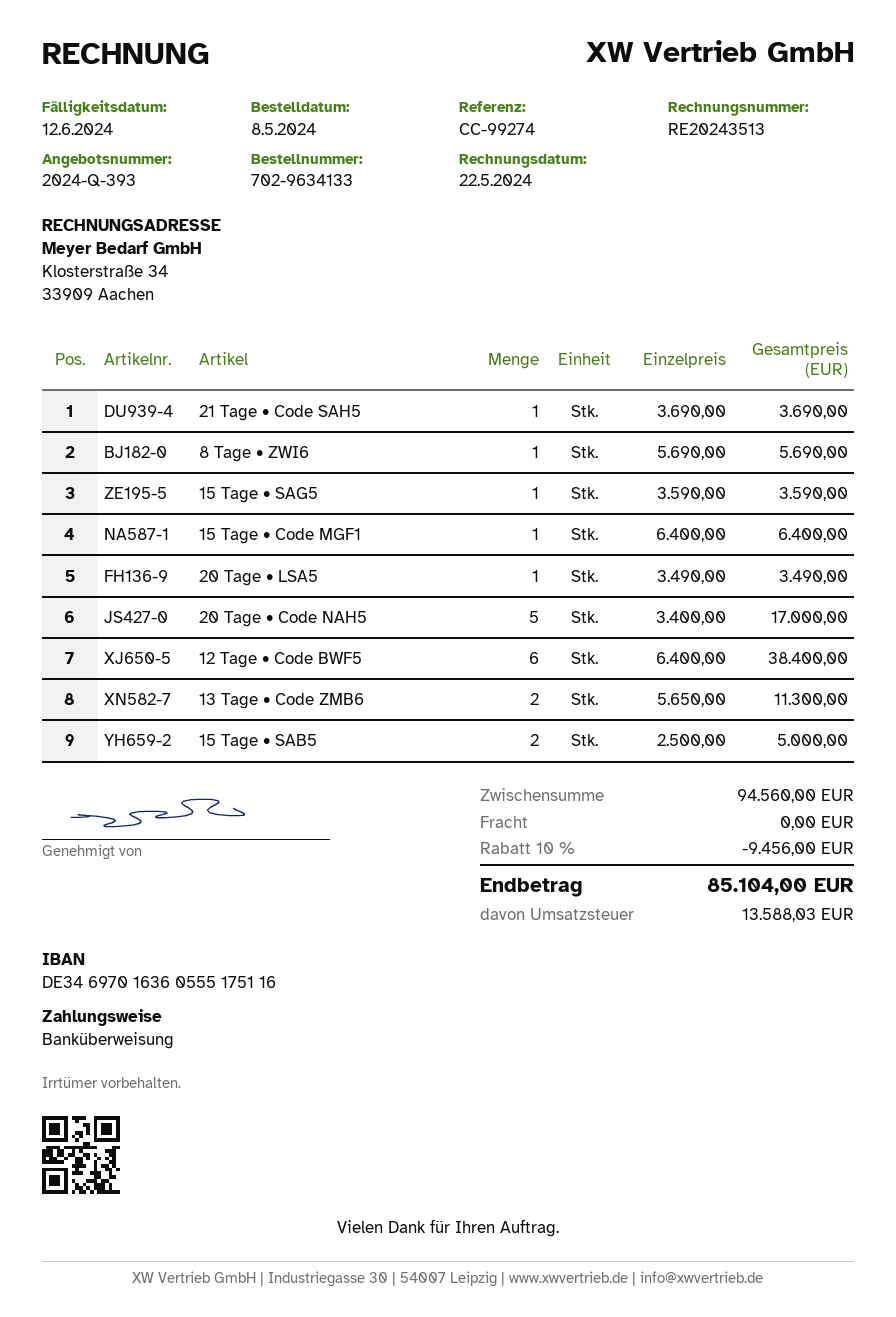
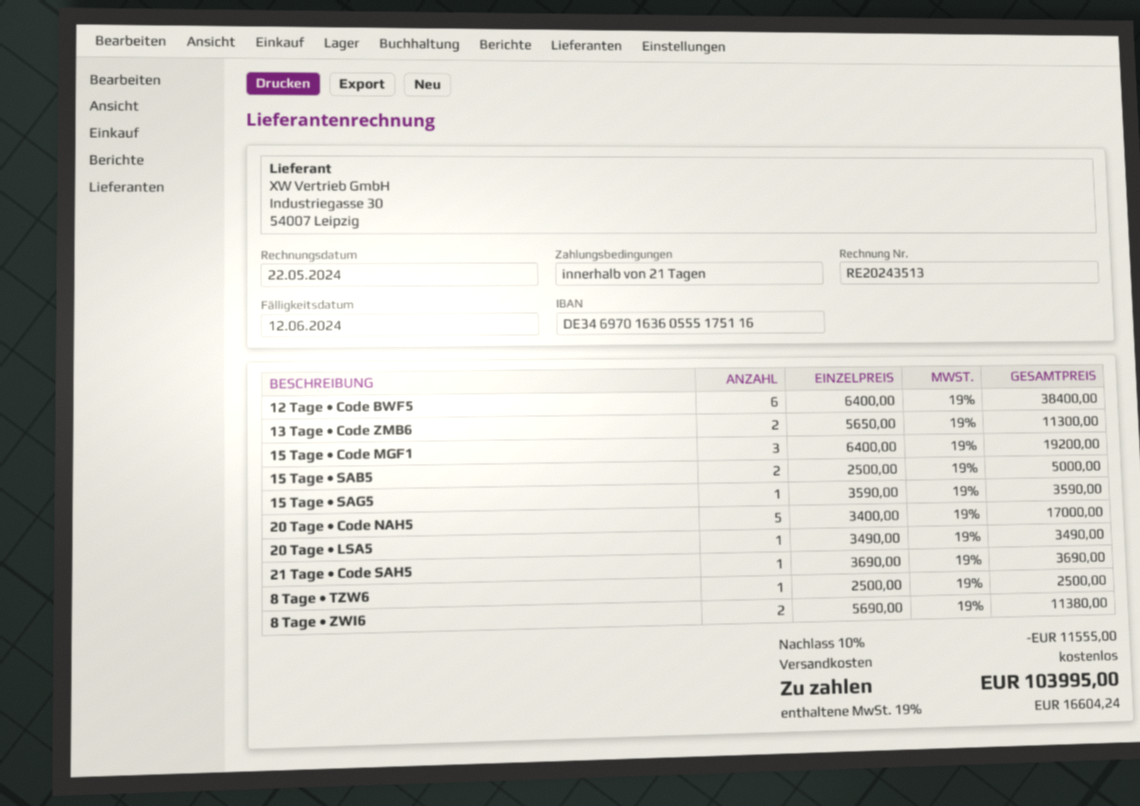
8 Tage • ZWI6: 1 x 5690.00 = 5690.00 -> 2 x 5690.00 = 11380.00
15 Tage • Code MGF1: 1 x 6400.00 = 6400.00 -> 3 x 6400.00 = 19200.00
8 Tage • TZW6: none -> 1 x 2500.00 = 2500.00
discount: 10% = 9456.00 -> 10% = 11555.00
tax: 13588.03 -> 16604.24
total: 85104.00 -> 103995.00

